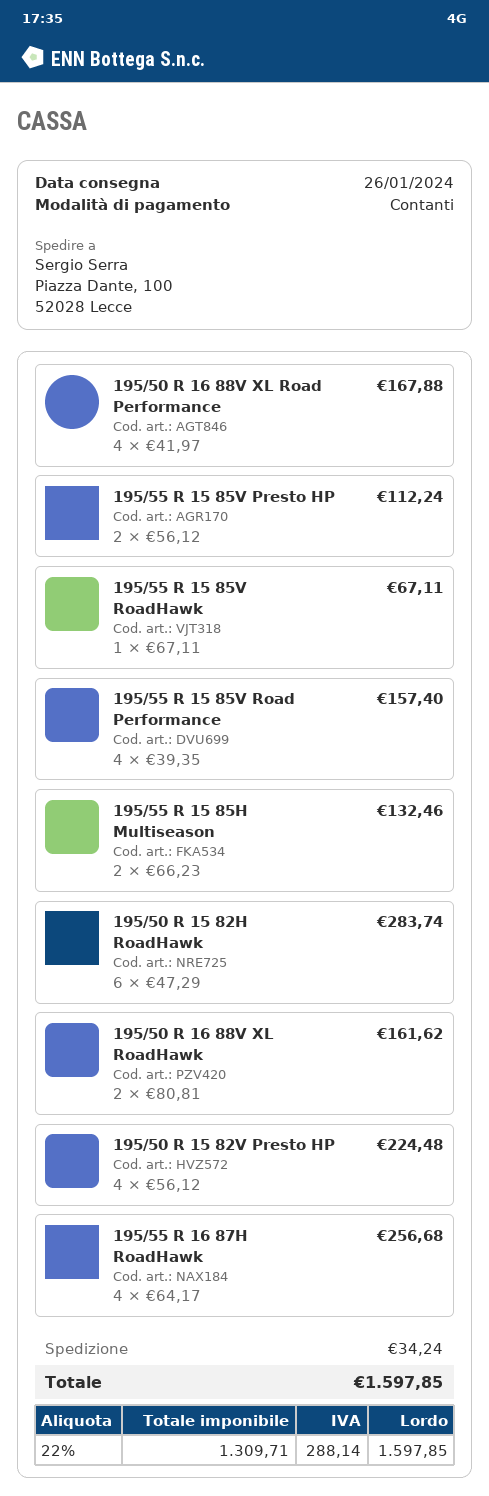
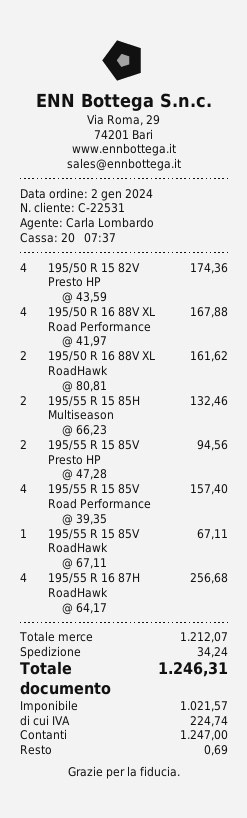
195/55 R 15 85V Presto HP: 2 x 56.12 = 112.24 -> 2 x 47.28 = 94.56
195/50 R 15 82H RoadHawk: 6 x 47.29 = 283.74 -> none
195/50 R 15 82V Presto HP: 4 x 56.12 = 224.48 -> 4 x 43.59 = 174.36
net: 1309.71 -> 1021.57
tax: 288.14 -> 224.74
total: 1597.85 -> 1246.31

